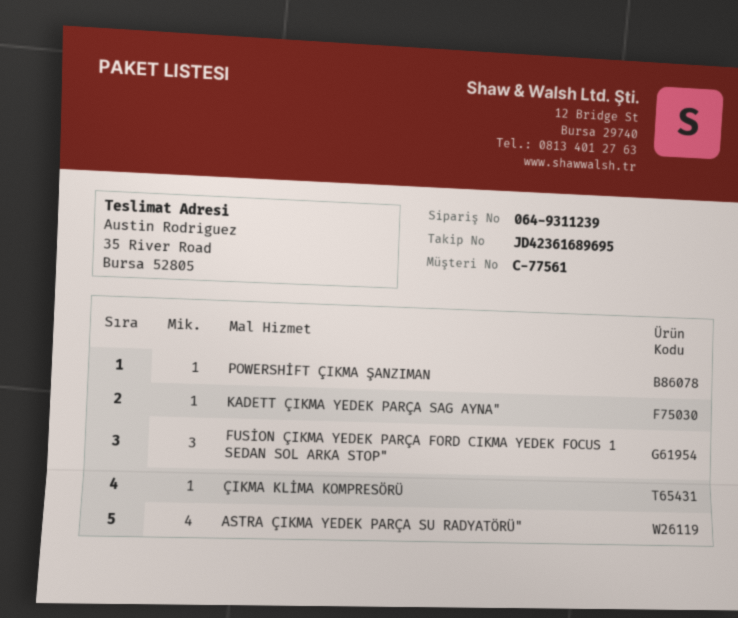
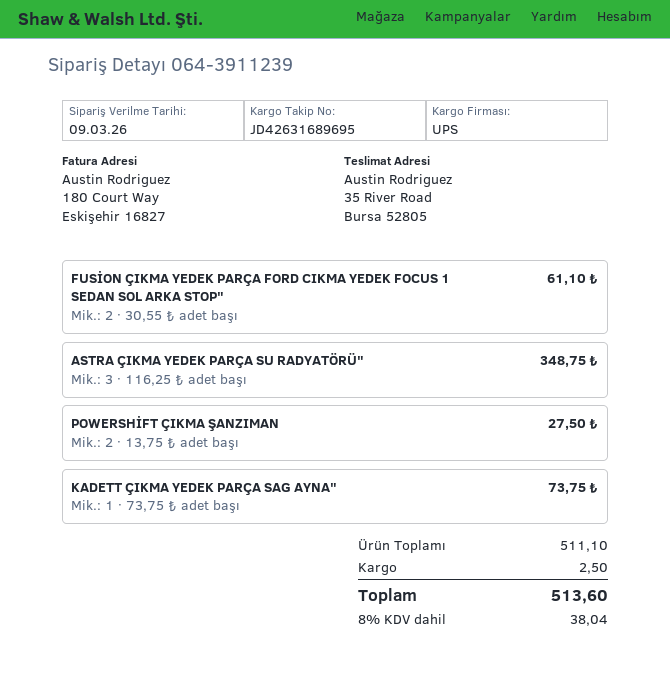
order number: 064-9311239 -> 064-3911239
tracking number: JD42361689695 -> JD42631689695
POWERSHİFT ÇIKMA ŞANZIMAN: 1 -> 2
FUSİON ÇIKMA YEDEK PARÇA FORD CIKMA YEDEK FOCUS 1 SEDAN SOL ARKA STOP": 3 -> 2
ÇIKMA KLİMA KOMPRESÖRÜ: 1 -> none
ASTRA ÇIKMA YEDEK PARÇA SU RADYATÖRÜ": 4 -> 3

